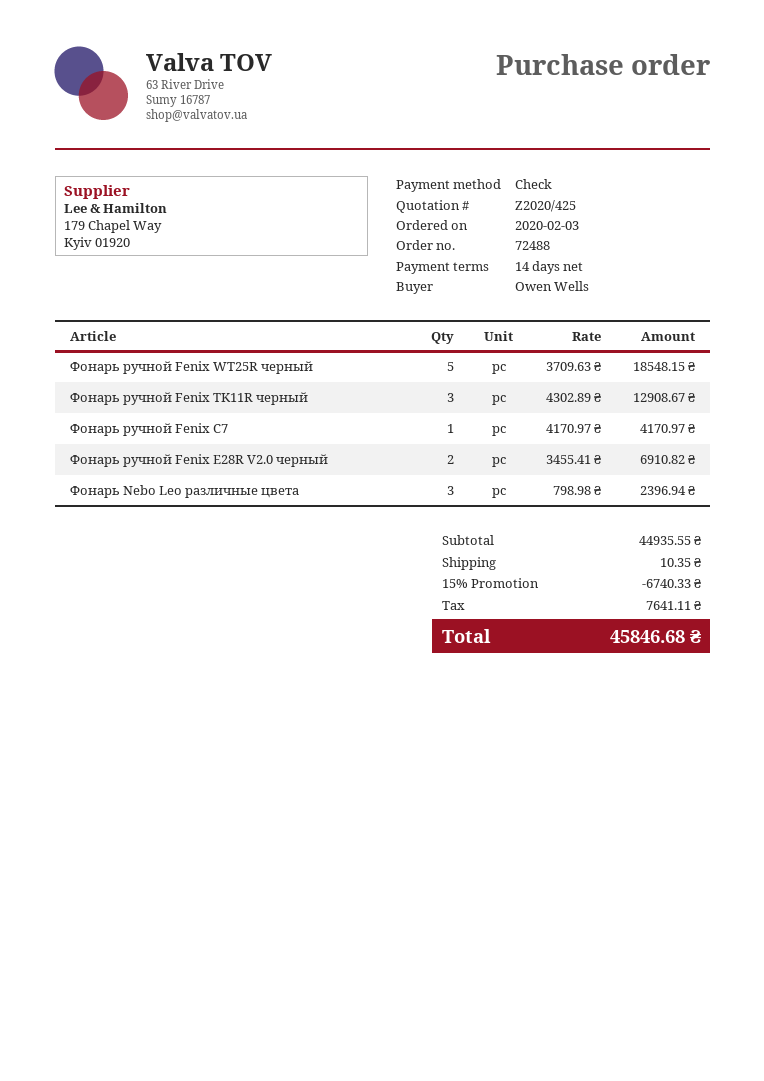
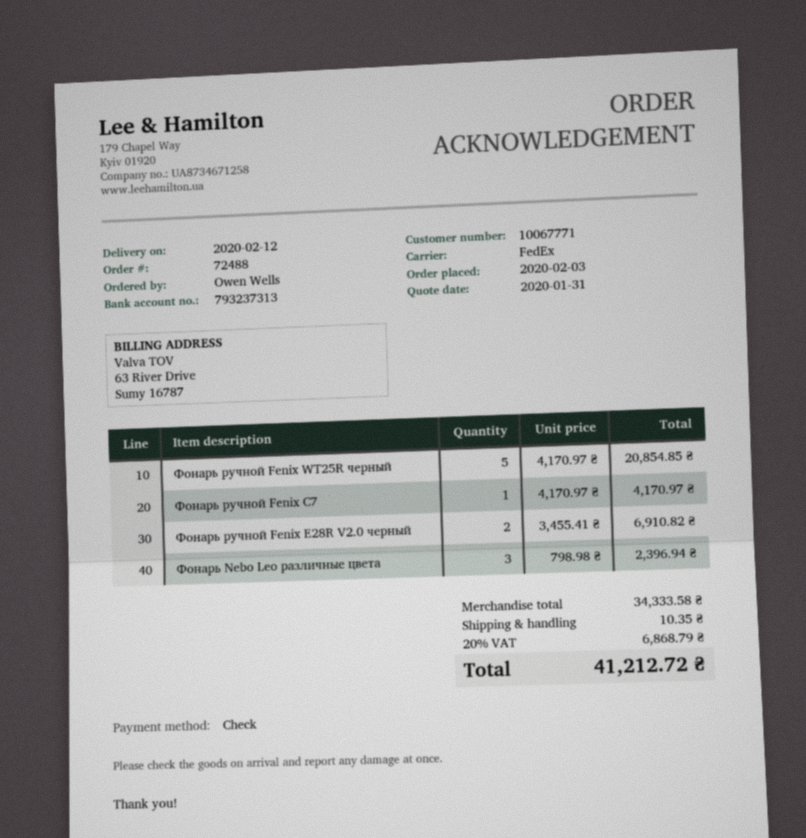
Фонарь ручной Fenix WT25R черный: 5 x 3709.63 = 18548.15 -> 5 x 4170.97 = 20854.85
Фонарь ручной Fenix TK11R черный: 3 x 4302.89 = 12908.67 -> none
subtotal: 44935.55 -> 34333.58
discount: 15% = 6740.33 -> none
tax: 7641.11 -> 6868.79
total: 45846.68 -> 41212.72

